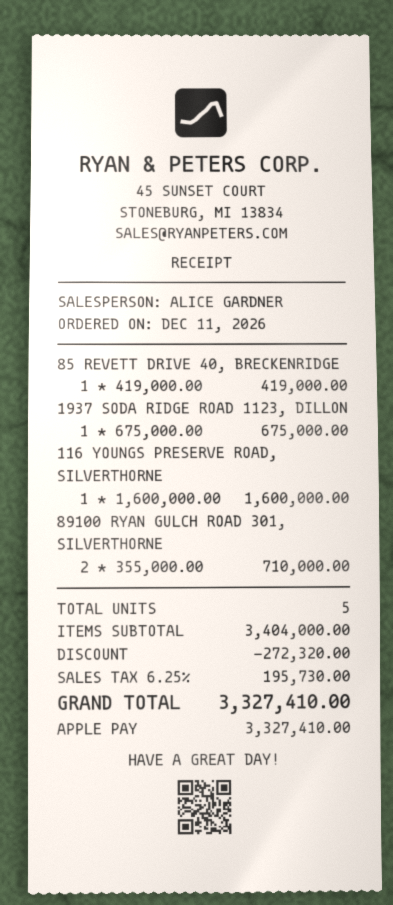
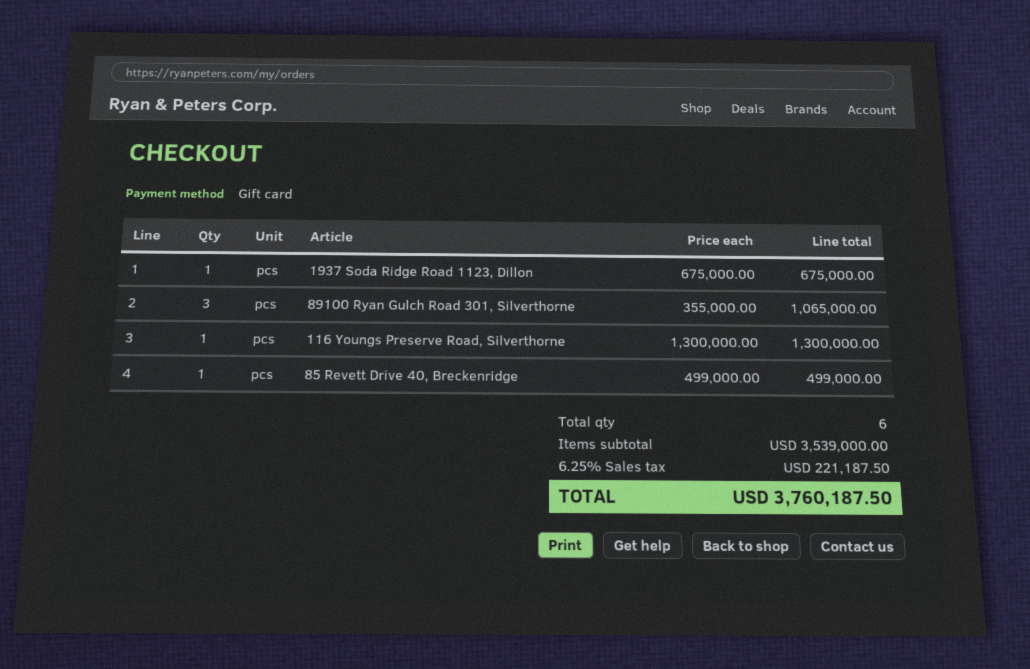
payment method: Apple Pay -> gift card
85 REVETT DRIVE 40, BRECKENRIDGE: 1 x 419000.00 = 419000.00 -> 1 x 499000.00 = 499000.00
116 YOUNGS PRESERVE ROAD, SILVERTHORNE: 1 x 1600000.00 = 1600000.00 -> 1 x 1300000.00 = 1300000.00
89100 RYAN GULCH ROAD 301, SILVERTHORNE: 2 x 355000.00 = 710000.00 -> 3 x 355000.00 = 1065000.00
total quantity: 5 -> 6
subtotal: 3404000.00 -> 3539000.00
discount: 272320.00 -> none
tax: 6.25% = 195730.00 -> 6.25% = 221187.50
total: 3327410.00 -> 3760187.50

